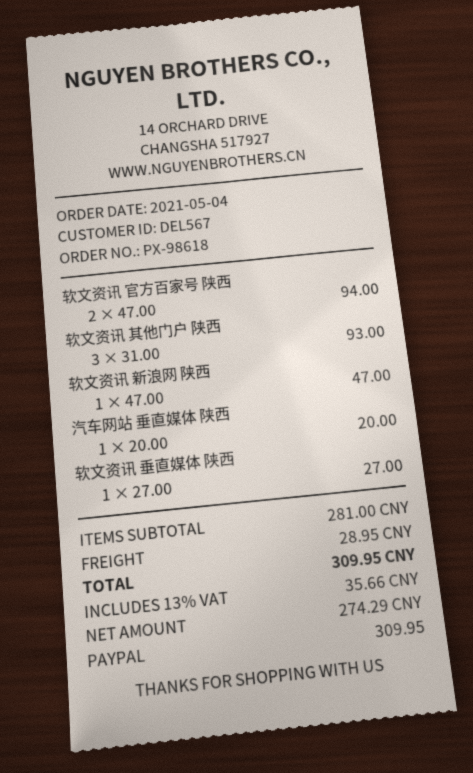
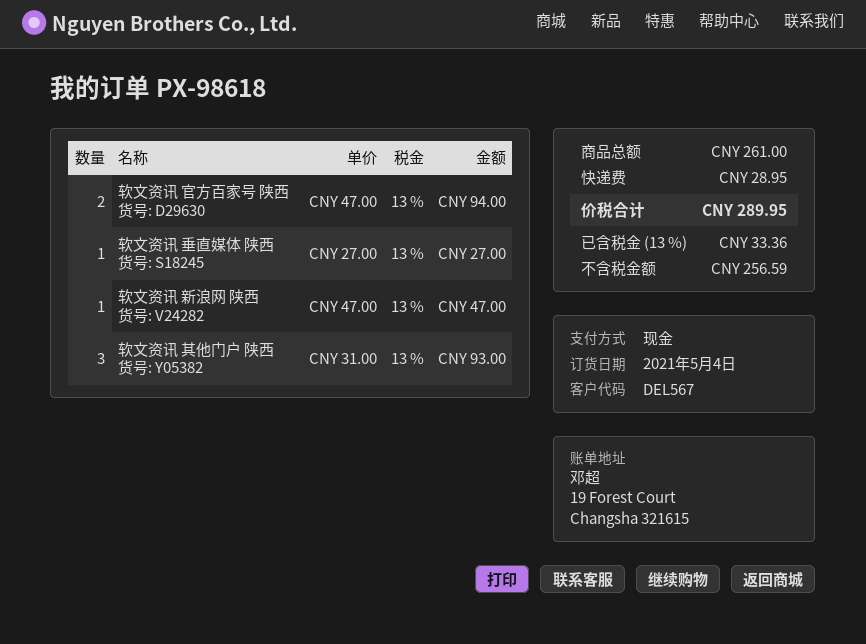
payment method: PayPal -> cash
汽车网站 垂直媒体 陕西: 1 x 20.00 = 20.00 -> none
subtotal: 281.00 -> 261.00
net: 274.29 -> 256.59
tax: 13% = 35.66 -> 13% = 33.36
total: 309.95 -> 289.95

